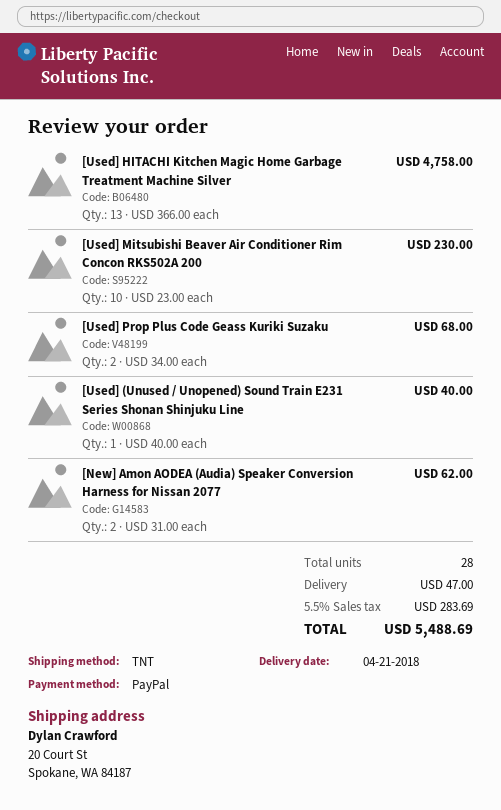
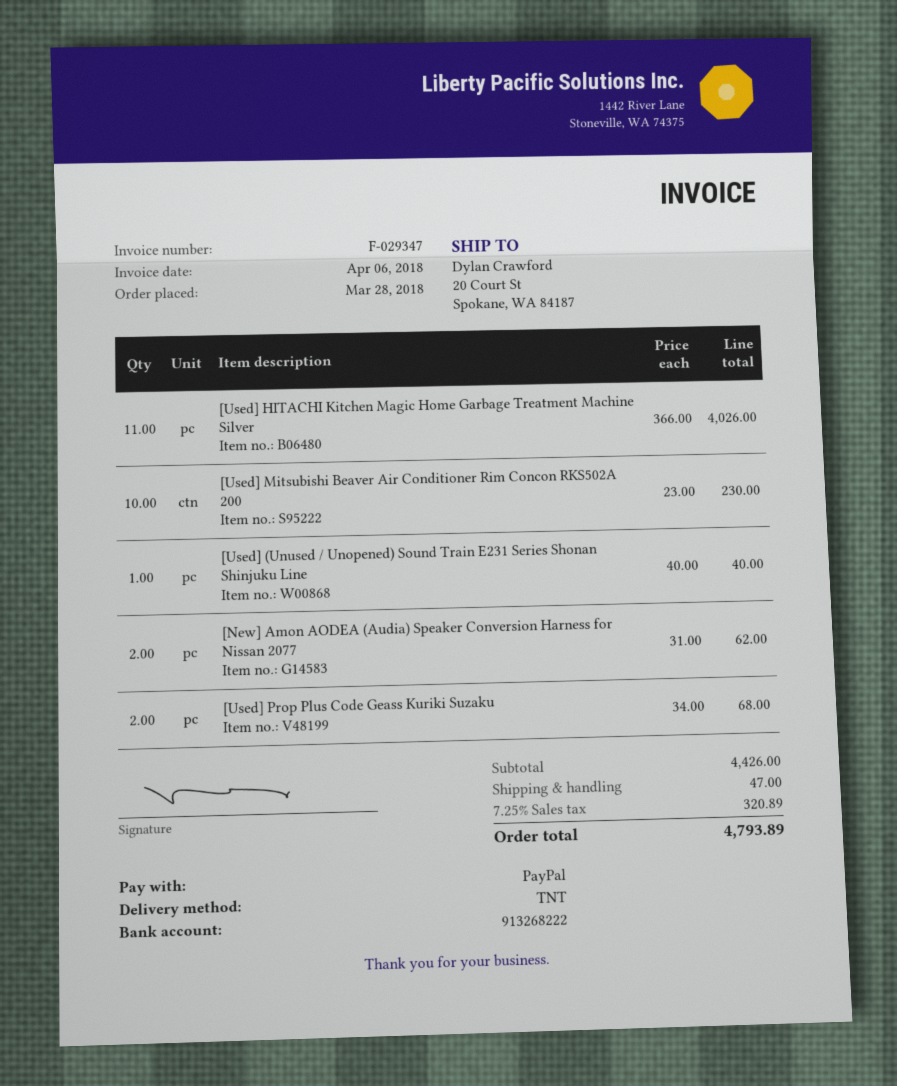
[Used] HITACHI Kitchen Magic Home Garbage Treatment Machine Silver: 13 x 366.00 = 4758.00 -> 11 x 366.00 = 4026.00
tax: 5.5% = 283.69 -> 7.25% = 320.89
total: 5488.69 -> 4793.89

